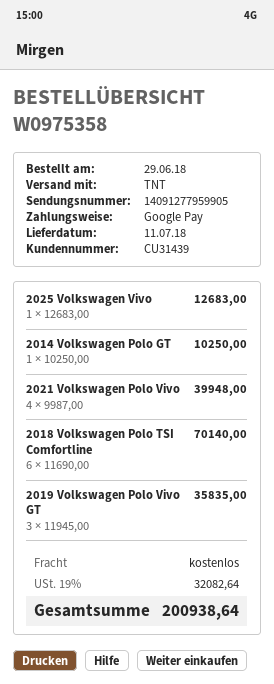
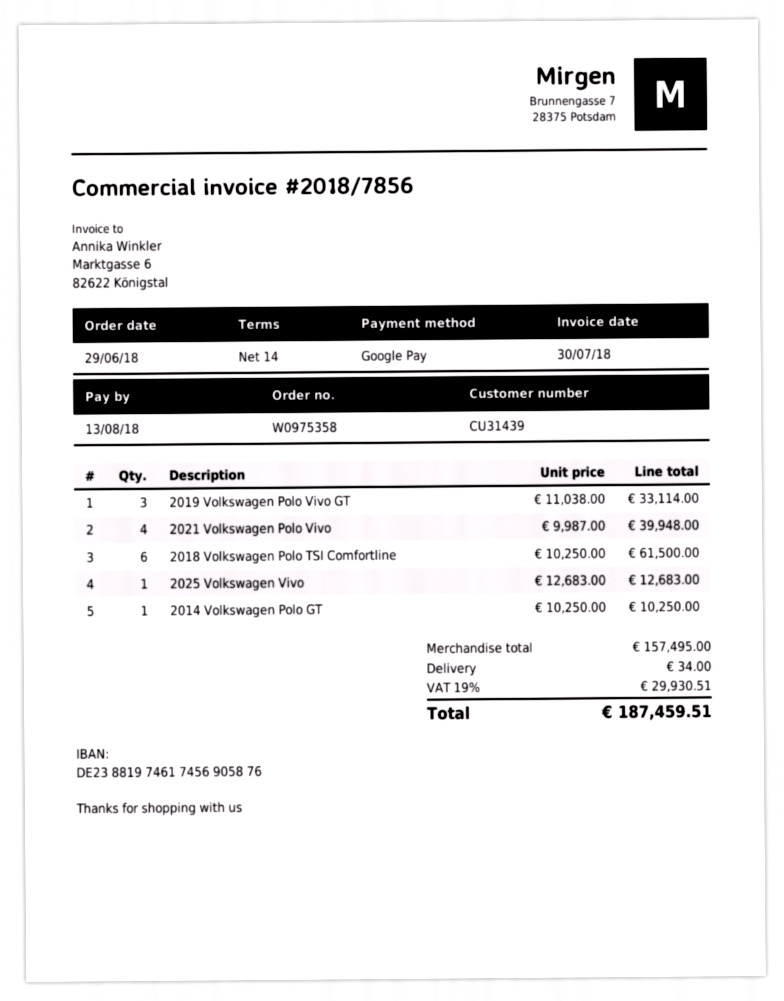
2018 Volkswagen Polo TSI Comfortline: 6 x 11690.00 = 70140.00 -> 6 x 10250.00 = 61500.00
2019 Volkswagen Polo Vivo GT: 3 x 11945.00 = 35835.00 -> 3 x 11038.00 = 33114.00
shipping: 0.00 -> 34.00
tax: 19% = 32082.64 -> 19% = 29930.51
total: 200938.64 -> 187459.51

